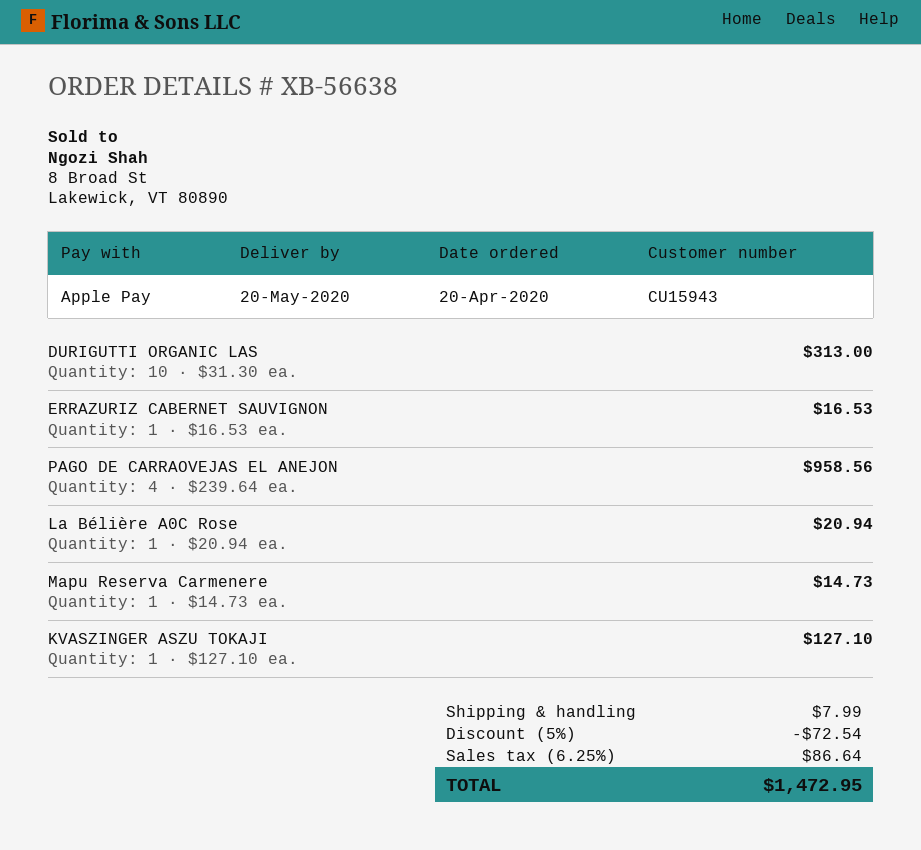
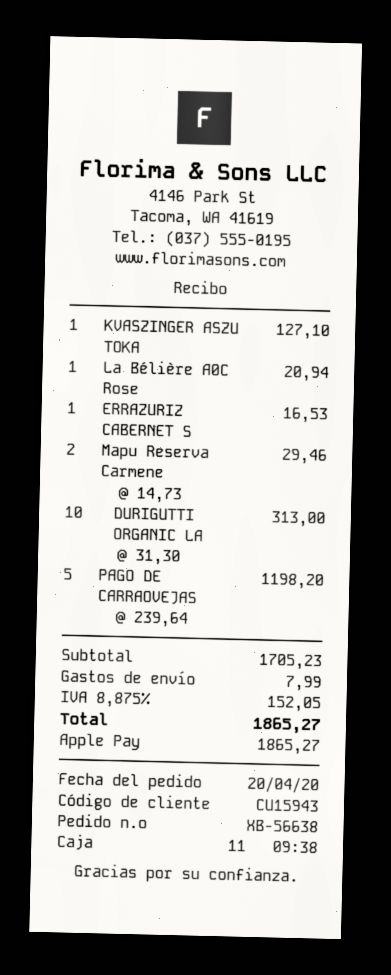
PAGO DE CARRAOVEJAS EL ANEJON: 4 x 239.64 = 958.56 -> 5 x 239.64 = 1198.20
Mapu Reserva Carmenere: 1 x 14.73 = 14.73 -> 2 x 14.73 = 29.46
discount: 5% = 72.54 -> none
tax: 6.25% = 86.64 -> 8.875% = 152.05
total: 1472.95 -> 1865.27

